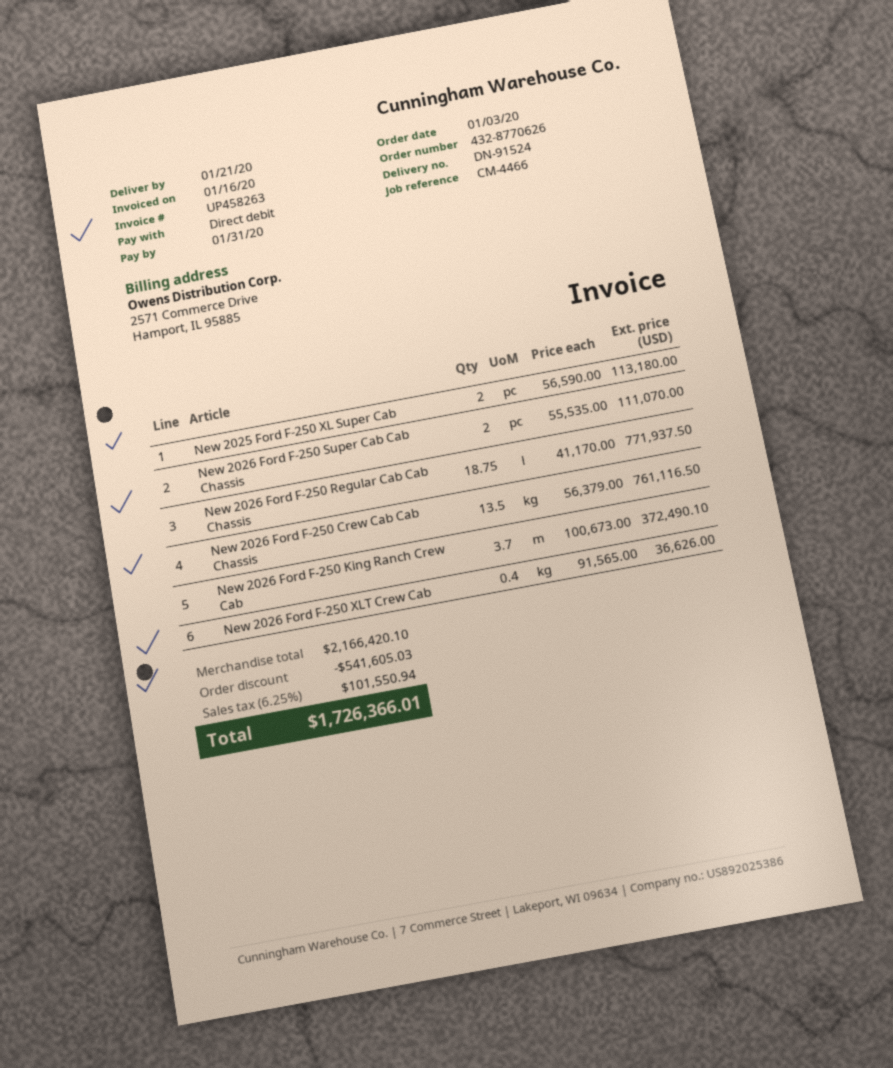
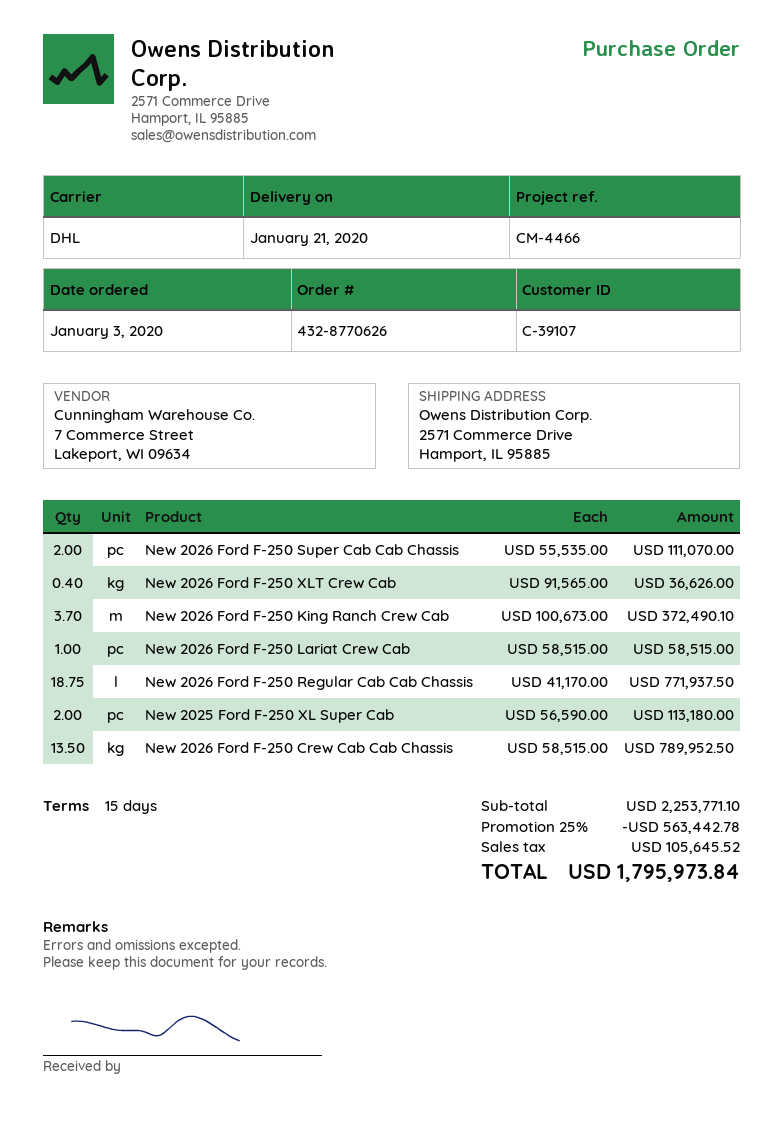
New 2026 Ford F-250 Crew Cab Cab Chassis: 13.5 x 56379.00 = 761116.50 -> 13.5 x 58515.00 = 789952.50
New 2026 Ford F-250 Lariat Crew Cab: none -> 1 x 58515.00 = 58515.00
subtotal: 2166420.10 -> 2253771.10
discount: 541605.03 -> 563442.78
tax: 101550.94 -> 105645.52
total: 1726366.01 -> 1795973.84

